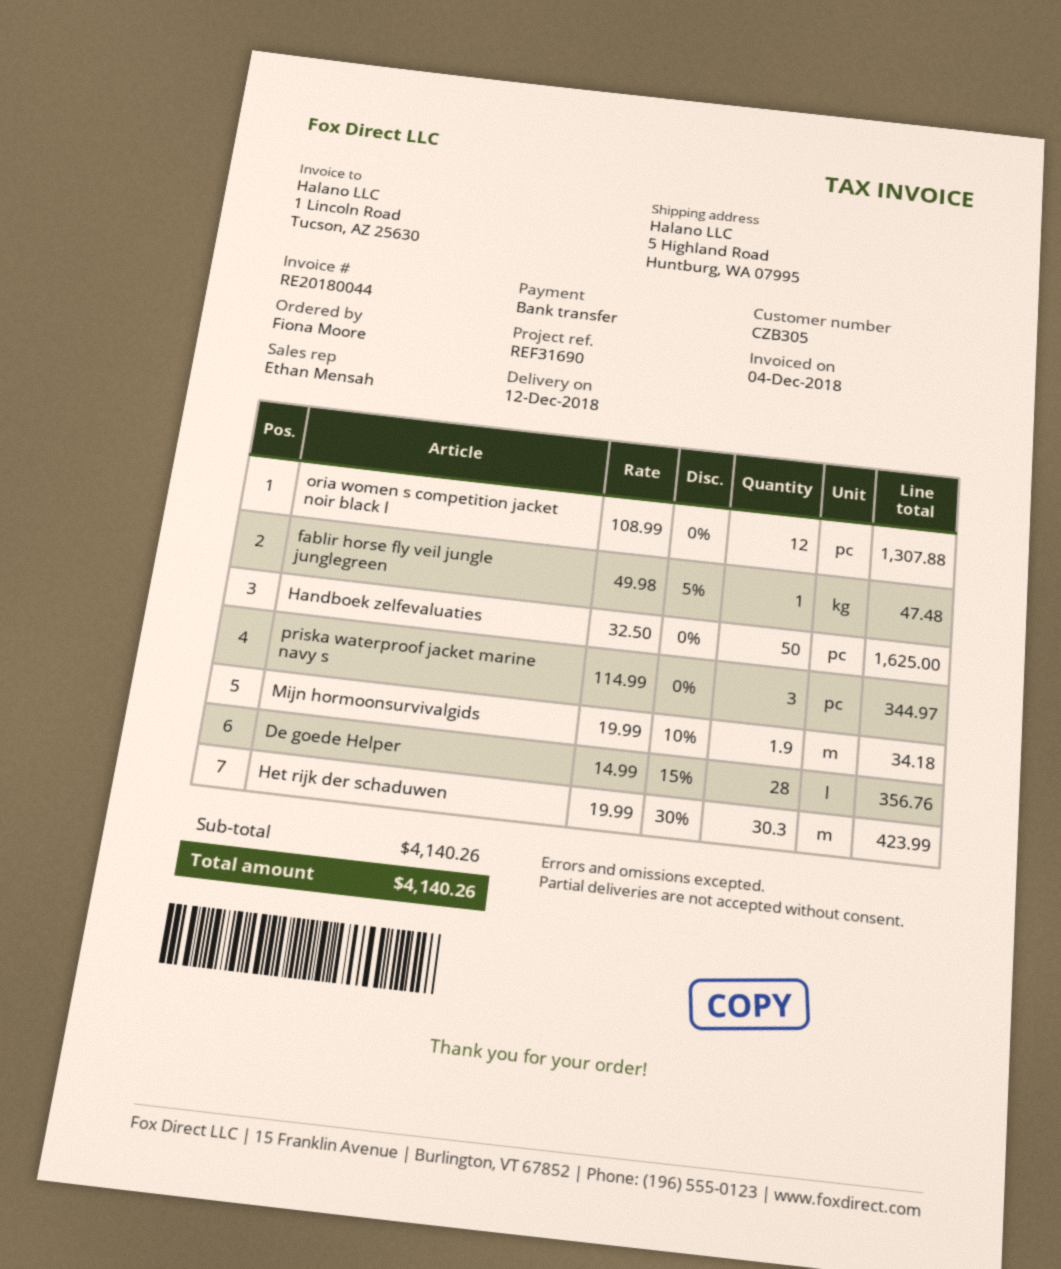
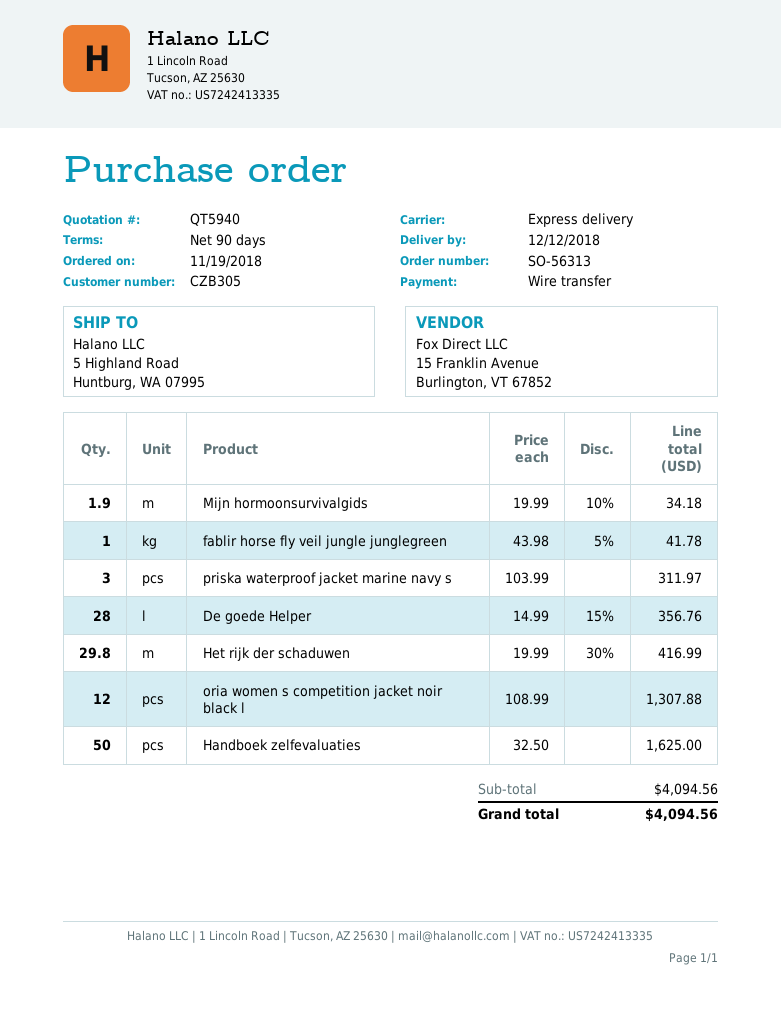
fablir horse fly veil jungle junglegreen: 1 x 49.98 - 5% = 47.48 -> 1 x 43.98 - 5% = 41.78
priska waterproof jacket marine navy s: 3 x 114.99 = 344.97 -> 3 x 103.99 = 311.97
Het rijk der schaduwen: 30.3 x 19.99 - 30% = 423.99 -> 29.8 x 19.99 - 30% = 416.99
subtotal: 4140.26 -> 4094.56
total: 4140.26 -> 4094.56

